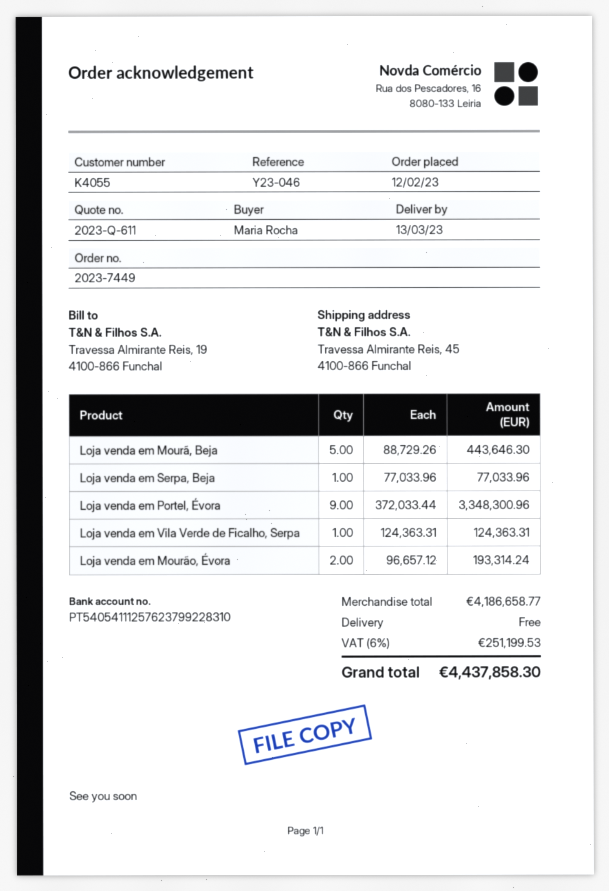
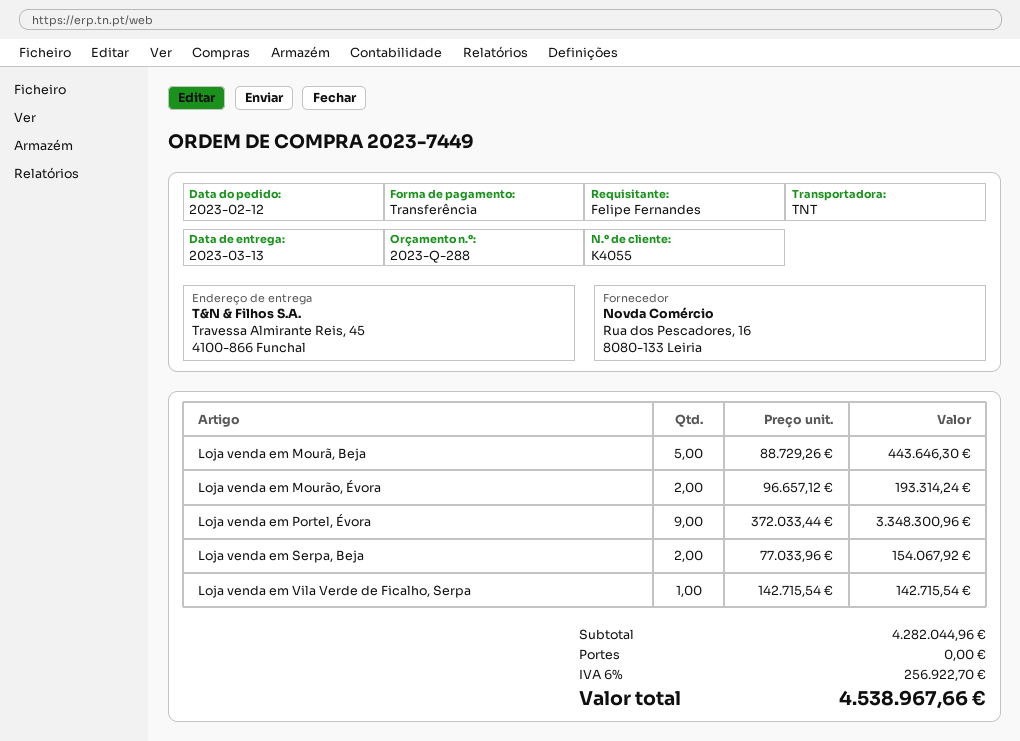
quote number: 2023-Q-611 -> 2023-Q-288
ordered by: Maria Rocha -> Felipe Fernandes
Loja venda em Serpa, Beja: 1 x 77033.96 = 77033.96 -> 2 x 77033.96 = 154067.92
Loja venda em Vila Verde de Ficalho, Serpa: 1 x 124363.31 = 124363.31 -> 1 x 142715.54 = 142715.54
subtotal: 4186658.77 -> 4282044.96
tax: 6% = 251199.53 -> 6% = 256922.70
total: 4437858.30 -> 4538967.66

